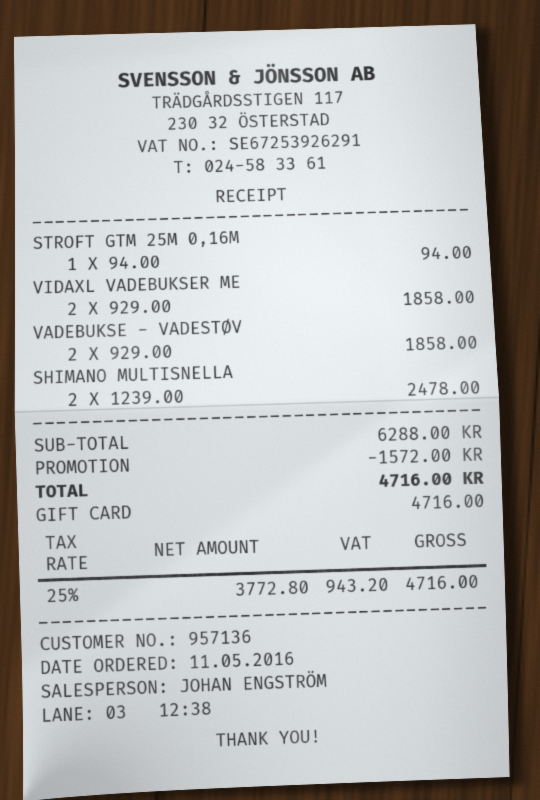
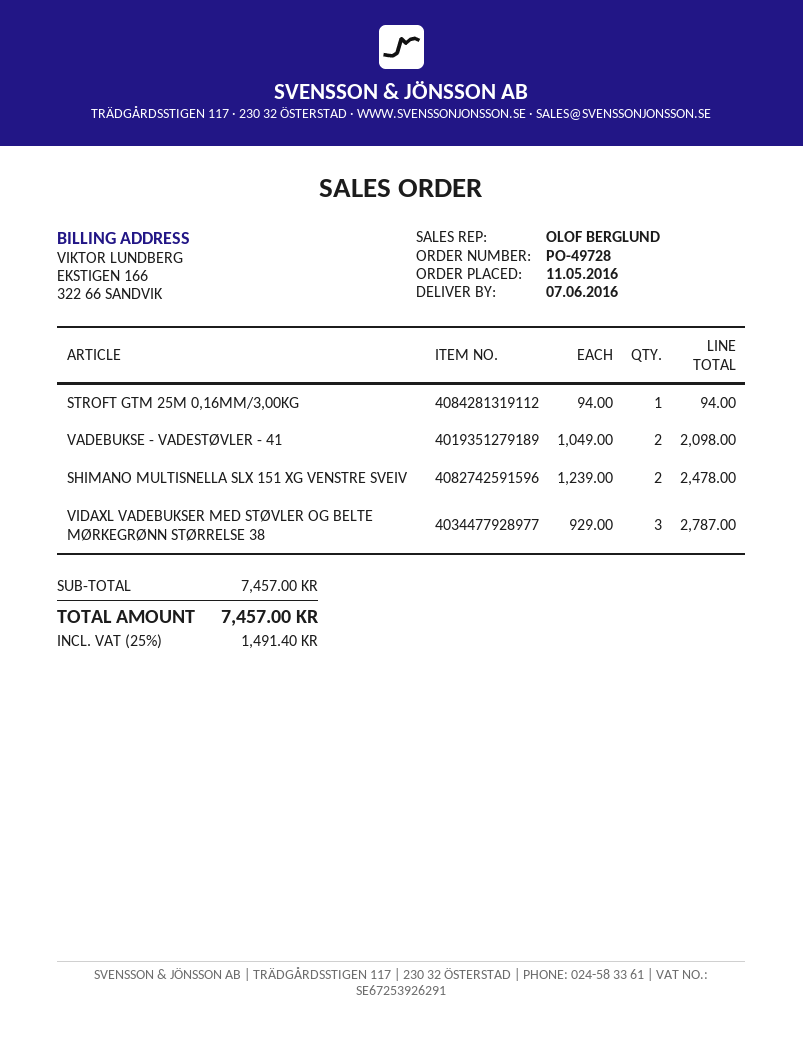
sales rep: JOHAN ENGSTRÖM -> OLOF BERGLUND
VIDAXL VADEBUKSER ME: 2 x 929.00 = 1858.00 -> 3 x 929.00 = 2787.00
VADEBUKSE - VADESTØV: 2 x 929.00 = 1858.00 -> 2 x 1049.00 = 2098.00
subtotal: 6288.00 -> 7457.00
discount: 1572.00 -> none
tax: 25% = 943.20 -> 25% = 1491.40
total: 4716.00 -> 7457.00

